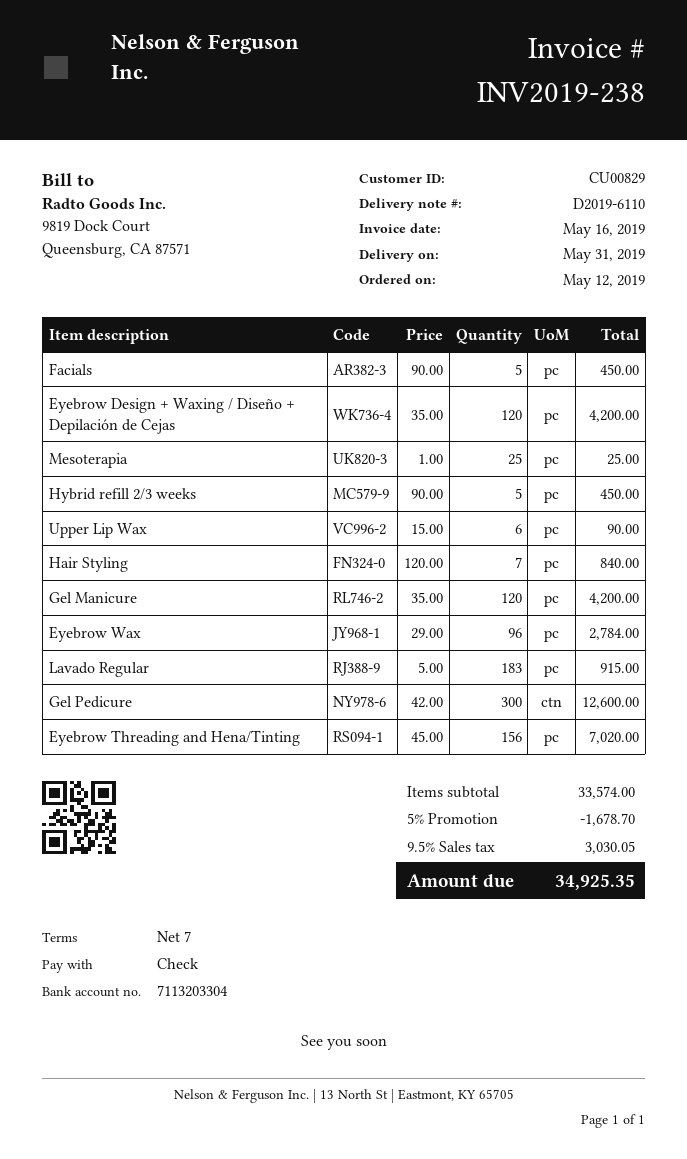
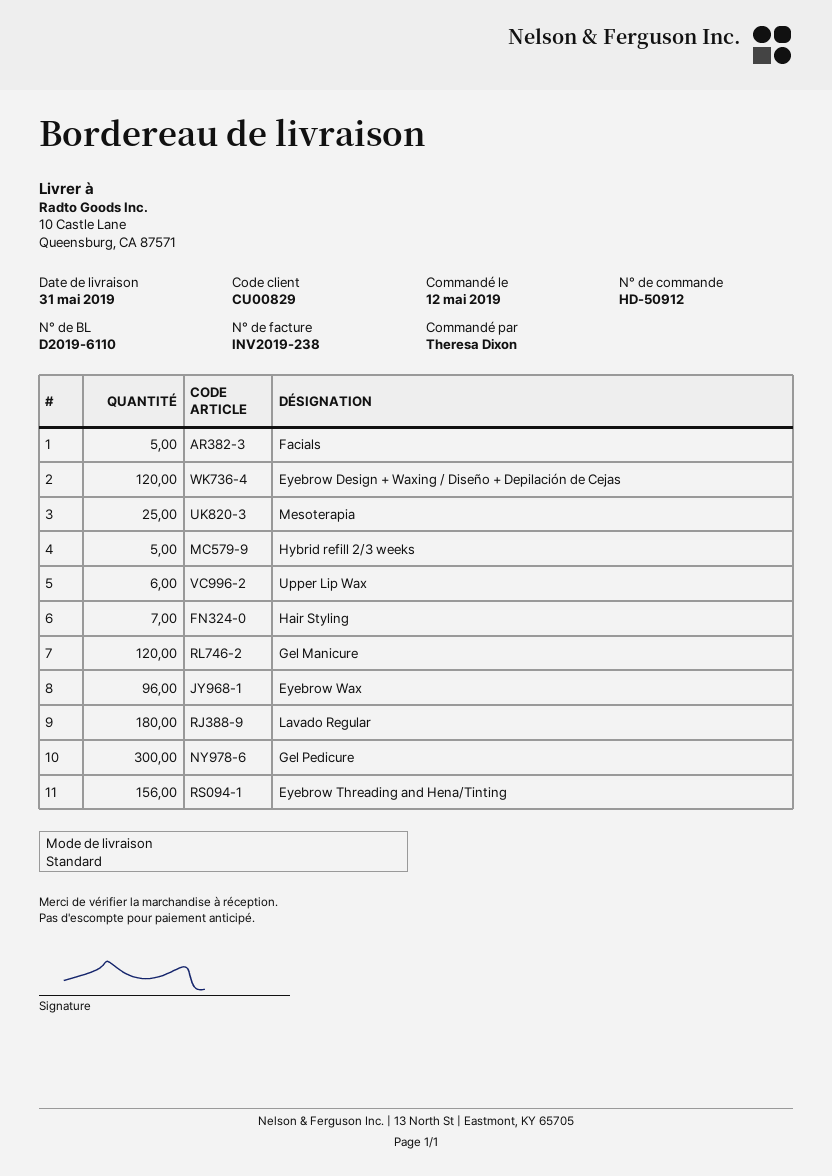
Lavado Regular: 183 -> 180

